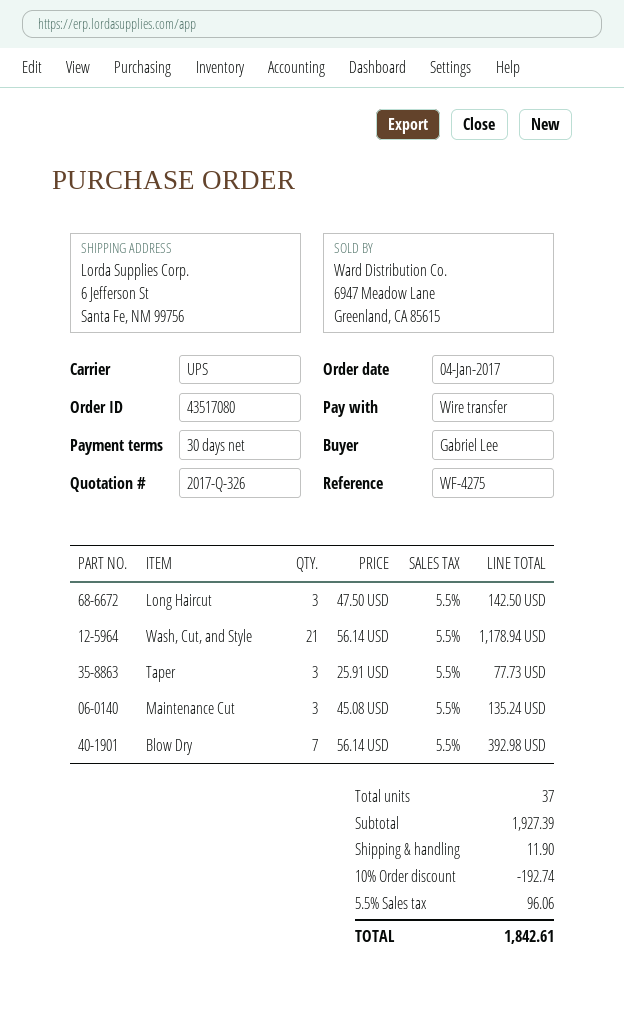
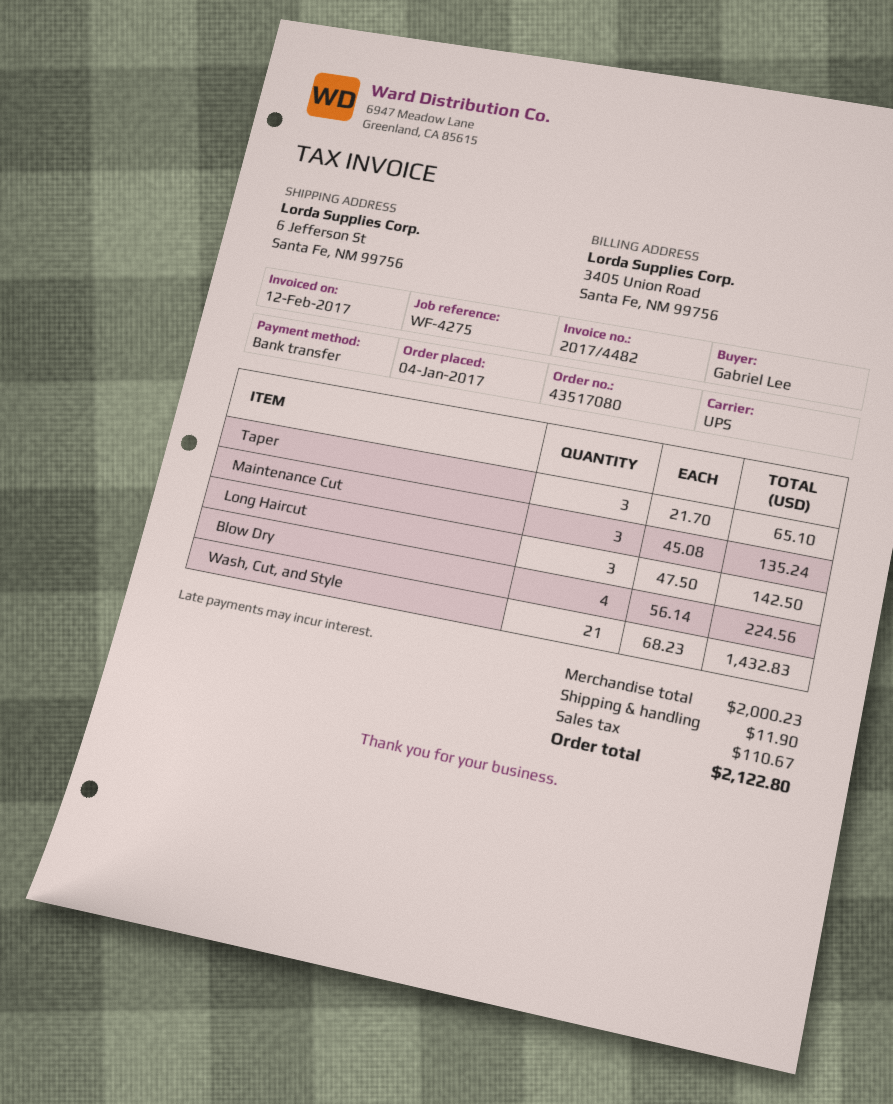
Wash, Cut, and Style: 21 x 56.14 = 1178.94 -> 21 x 68.23 = 1432.83
Taper: 3 x 25.91 = 77.73 -> 3 x 21.70 = 65.10
Blow Dry: 7 x 56.14 = 392.98 -> 4 x 56.14 = 224.56
subtotal: 1927.39 -> 2000.23
discount: 10% = 192.74 -> none
tax: 96.06 -> 110.67
total: 1842.61 -> 2122.80

